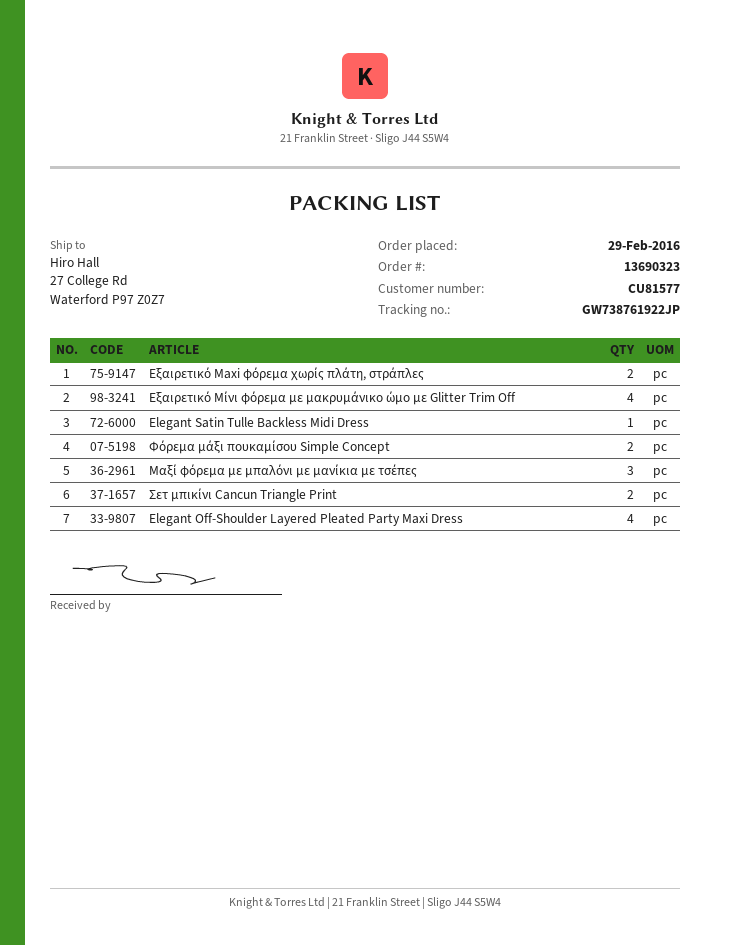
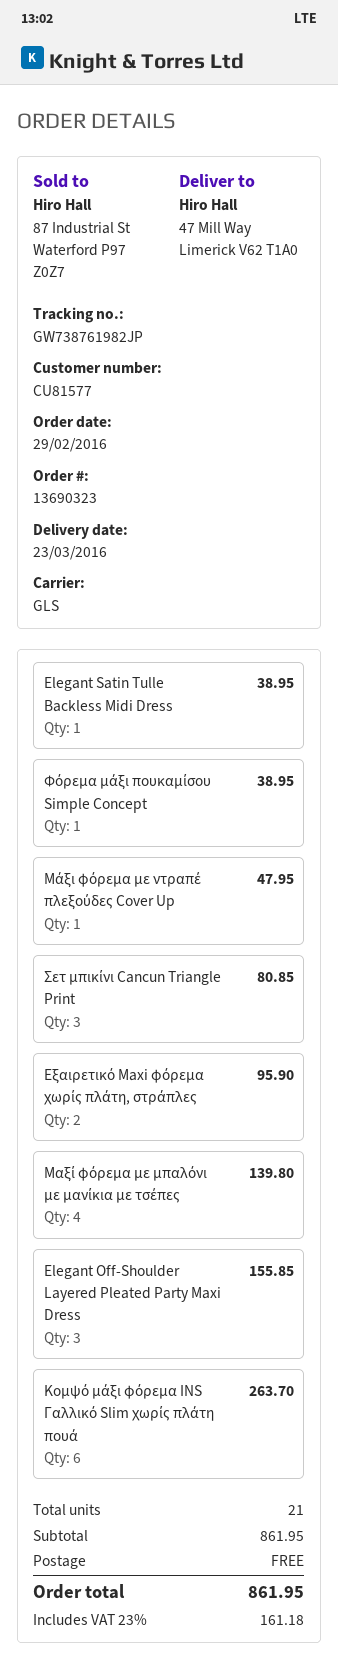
tracking number: GW738761922JP -> GW738761982JP
ship to: 27 College Rd, Waterford P97 Z0Z7 -> 47 Mill Way, Limerick V62 T1A0
Εξαιρετικό Μίνι φόρεμα με μακρυμάνικο ώμο με Glitter Trim Off: 4 -> none
Φόρεμα μάξι πουκαμίσου Simple Concept: 2 -> 1
Μαξί φόρεμα με μπαλόνι με μανίκια με τσέπες: 3 -> 4
Σετ μπικίνι Cancun Triangle Print: 2 -> 3
Elegant Off-Shoulder Layered Pleated Party Maxi Dress: 4 -> 3
Μάξι φόρεμα με ντραπέ πλεξούδες Cover Up: none -> 1
Κομψό μάξι φόρεμα INS Γαλλικό Slim χωρίς πλάτη πουά: none -> 6

